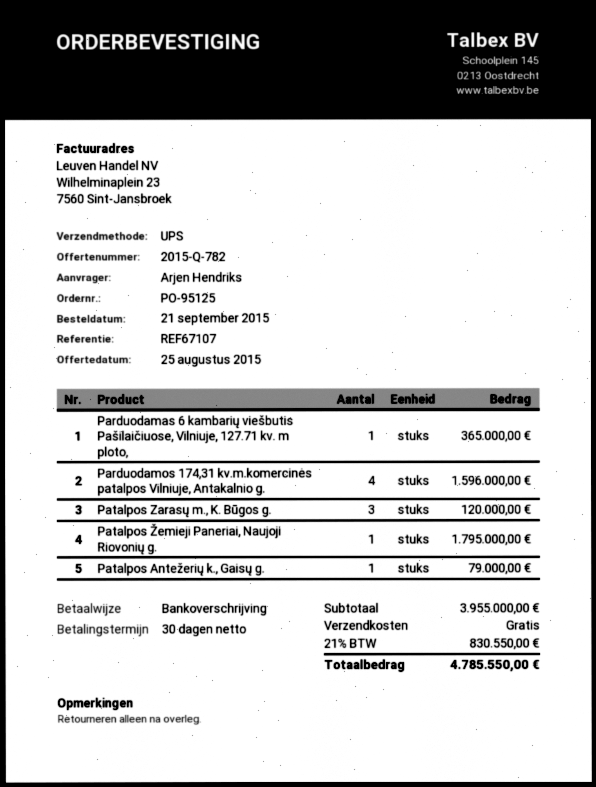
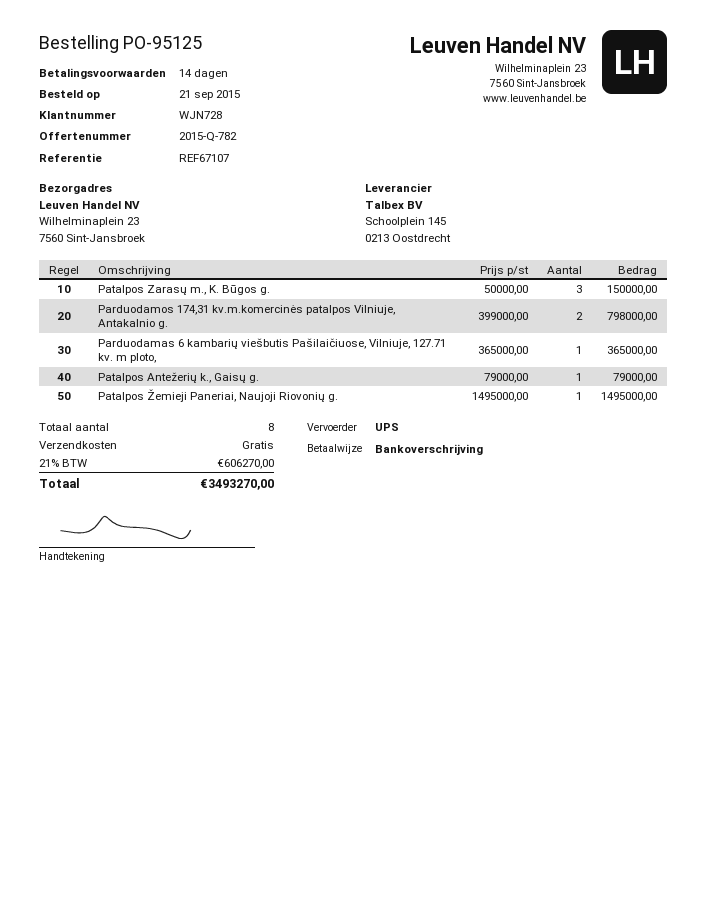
payment terms: 30 days -> 14 days
Parduodamos 174,31 kv.m.komercinės patalpos Vilniuje, Antakalnio g.: 4 for 1596000.00 -> 2 for 798000.00
Patalpos Zarasų m., K. Būgos g.: 3 for 120000.00 -> 3 for 150000.00
Patalpos Žemieji Paneriai, Naujoji Riovonių g.: 1 for 1795000.00 -> 1 for 1495000.00
tax: 21% = 830550.00 -> 21% = 606270.00
total: 4785550.00 -> 3493270.00

